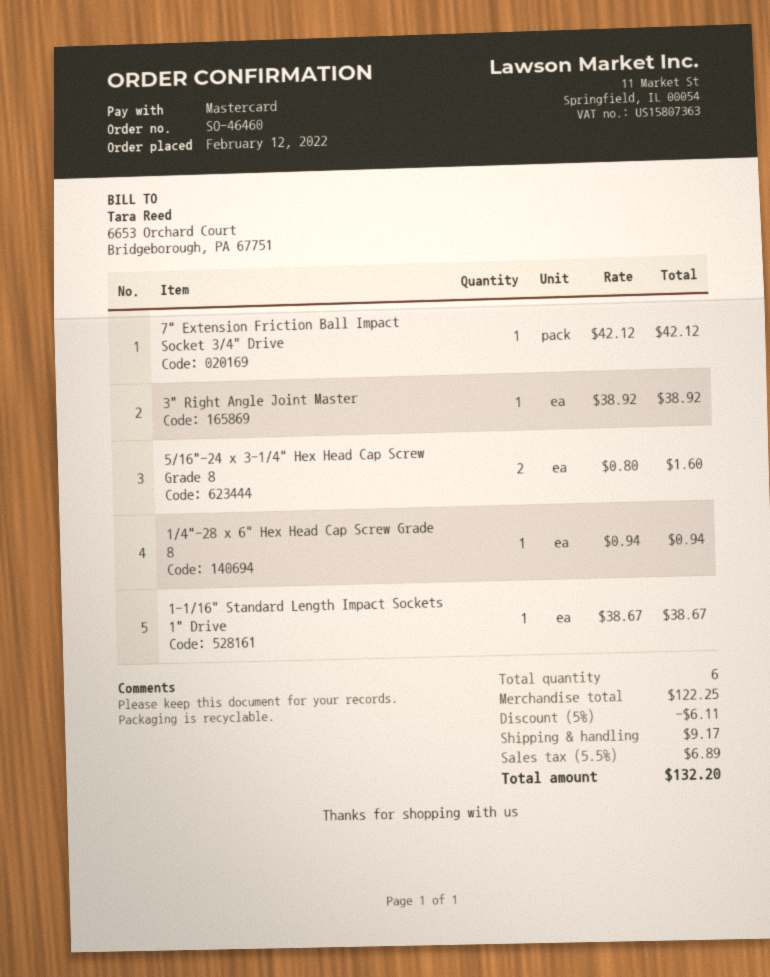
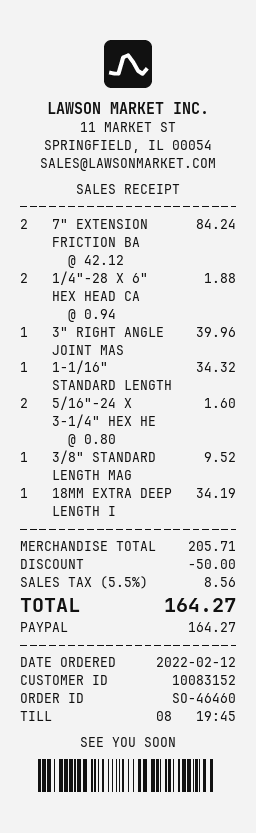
payment method: Mastercard -> PayPal
7" Extension Friction Ball Impact Socket 3/4" Drive: 1 x 42.12 = 42.12 -> 2 x 42.12 = 84.24
3" Right Angle Joint Master: 1 x 38.92 = 38.92 -> 1 x 39.96 = 39.96
1/4"-28 x 6" Hex Head Cap Screw Grade 8: 1 x 0.94 = 0.94 -> 2 x 0.94 = 1.88
1-1/16" Standard Length Impact Sockets 1" Drive: 1 x 38.67 = 38.67 -> 1 x 34.32 = 34.32
3/8" STANDARD LENGTH MAG: none -> 1 x 9.52 = 9.52
18MM EXTRA DEEP LENGTH I: none -> 1 x 34.19 = 34.19
subtotal: 122.25 -> 205.71
discount: 6.11 -> 50.00
shipping: 9.17 -> none
tax: 5.5% = 6.89 -> 5.5% = 8.56
total: 132.20 -> 164.27

